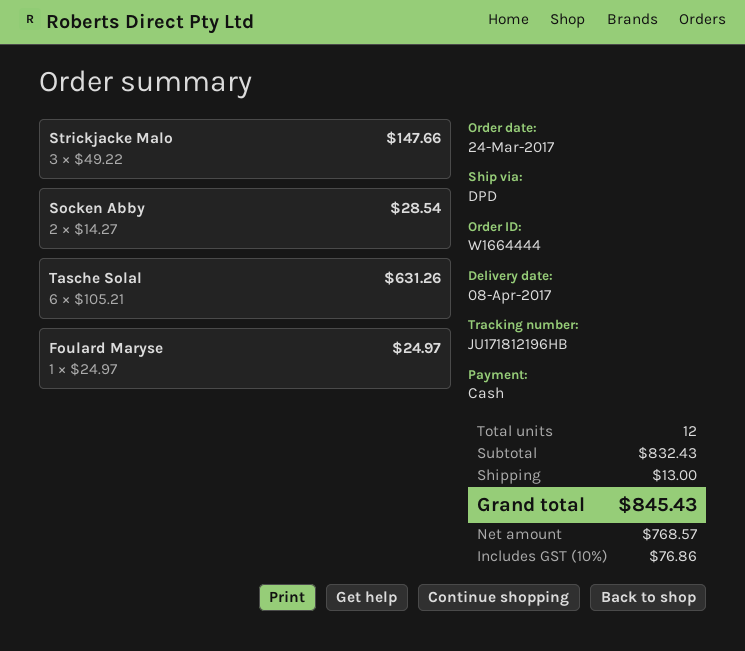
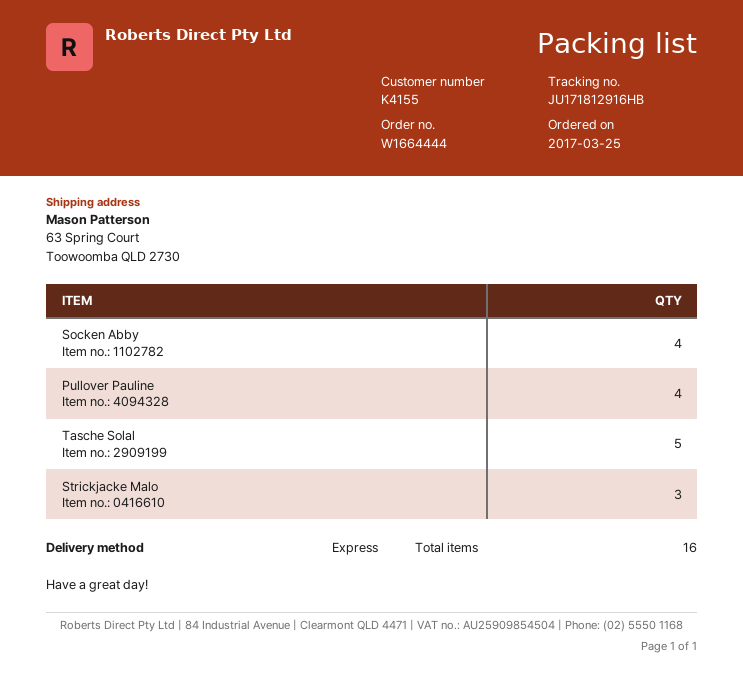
order date: 2017-03-24 -> 2017-03-25
shipping method: DPD -> express
tracking number: JU171812196HB -> JU171812916HB
Socken Abby: 2 -> 4
Tasche Solal: 6 -> 5
Foulard Maryse: 1 -> none
Pullover Pauline: none -> 4
total quantity: 12 -> 16

